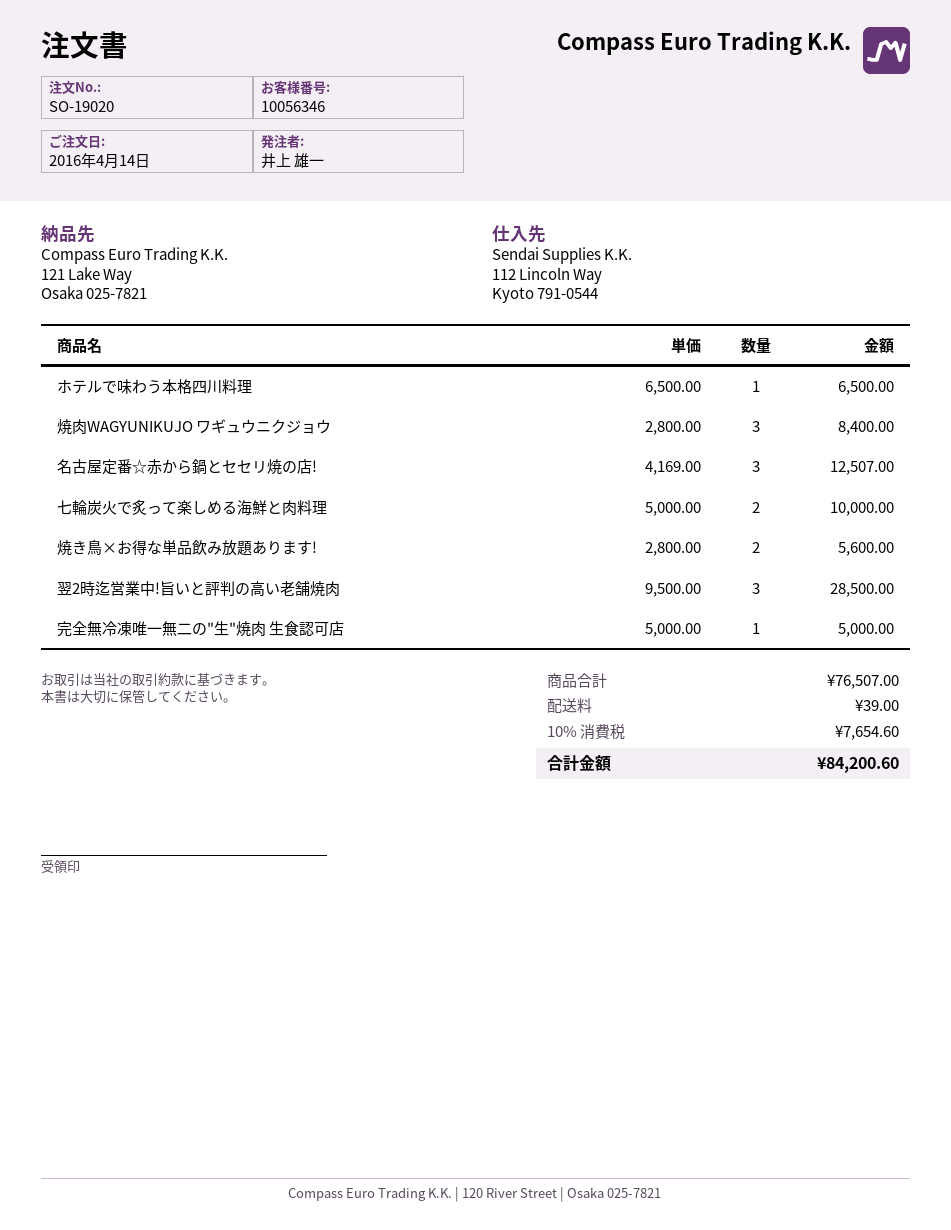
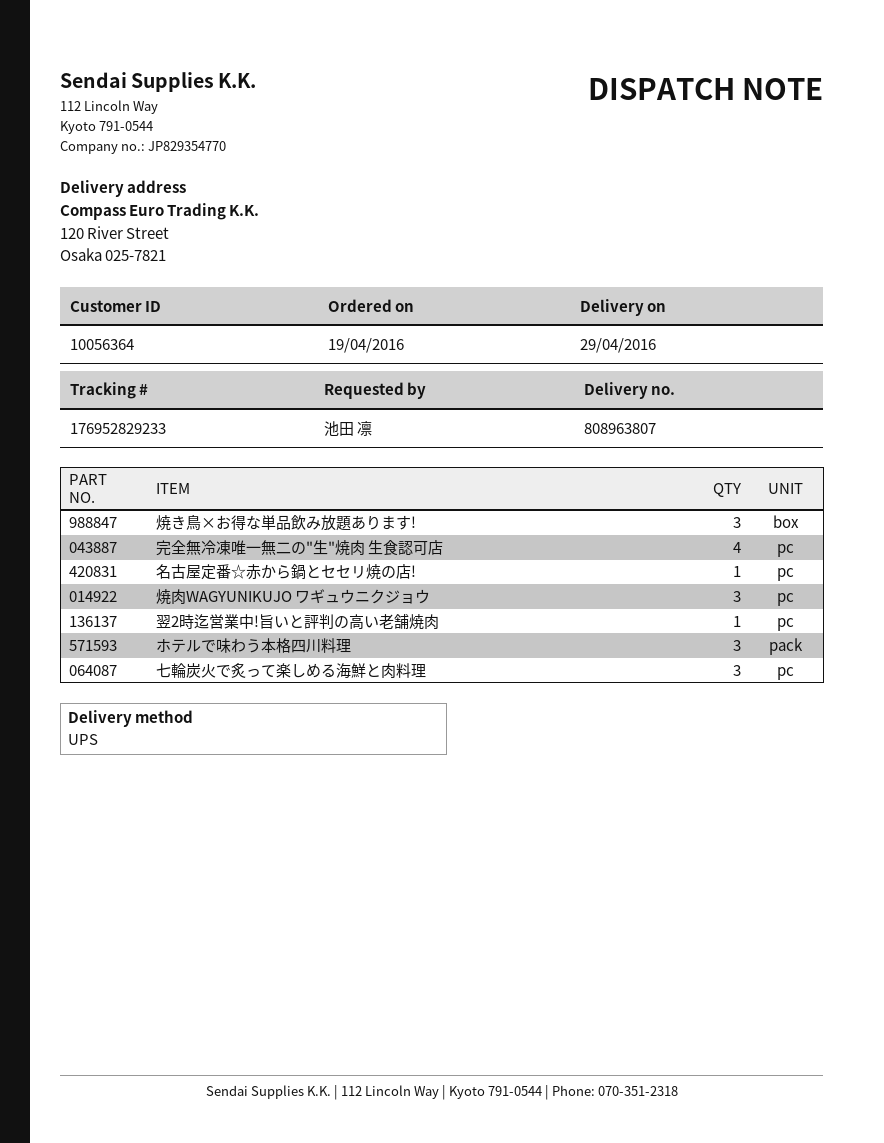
order date: 2016-04-14 -> 2016-04-19
customer number: 10056346 -> 10056364
ordered by: 井上 雄一 -> 池田 凛
ship to: 121 Lake Way, Osaka 025-7821 -> 120 River Street, Osaka 025-7821
ホテルで味わう本格四川料理: 1 -> 3
名古屋定番☆赤から鍋とセセリ焼の店!: 3 -> 1
七輪炭火で炙って楽しめる海鮮と肉料理: 2 -> 3
焼き鳥×お得な単品飲み放題あります!: 2 -> 3
翌2時迄営業中!旨いと評判の高い老舗焼肉: 3 -> 1
完全無冷凍唯一無二の"生"焼肉 生食認可店: 1 -> 4

